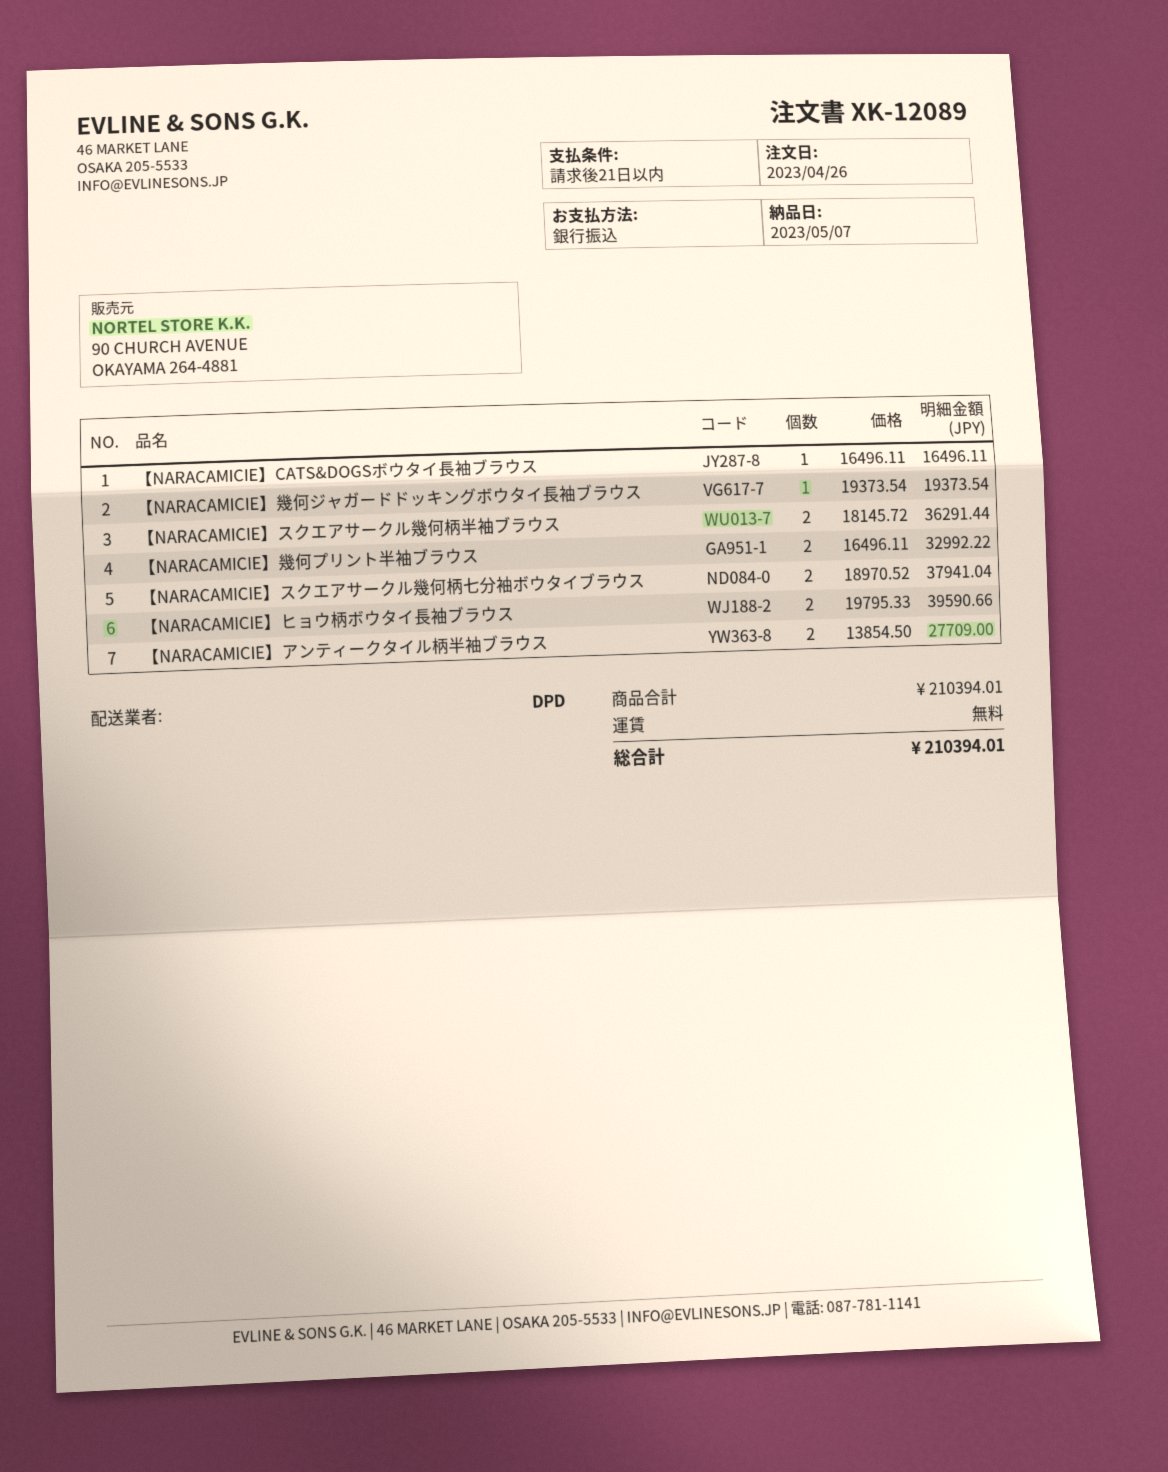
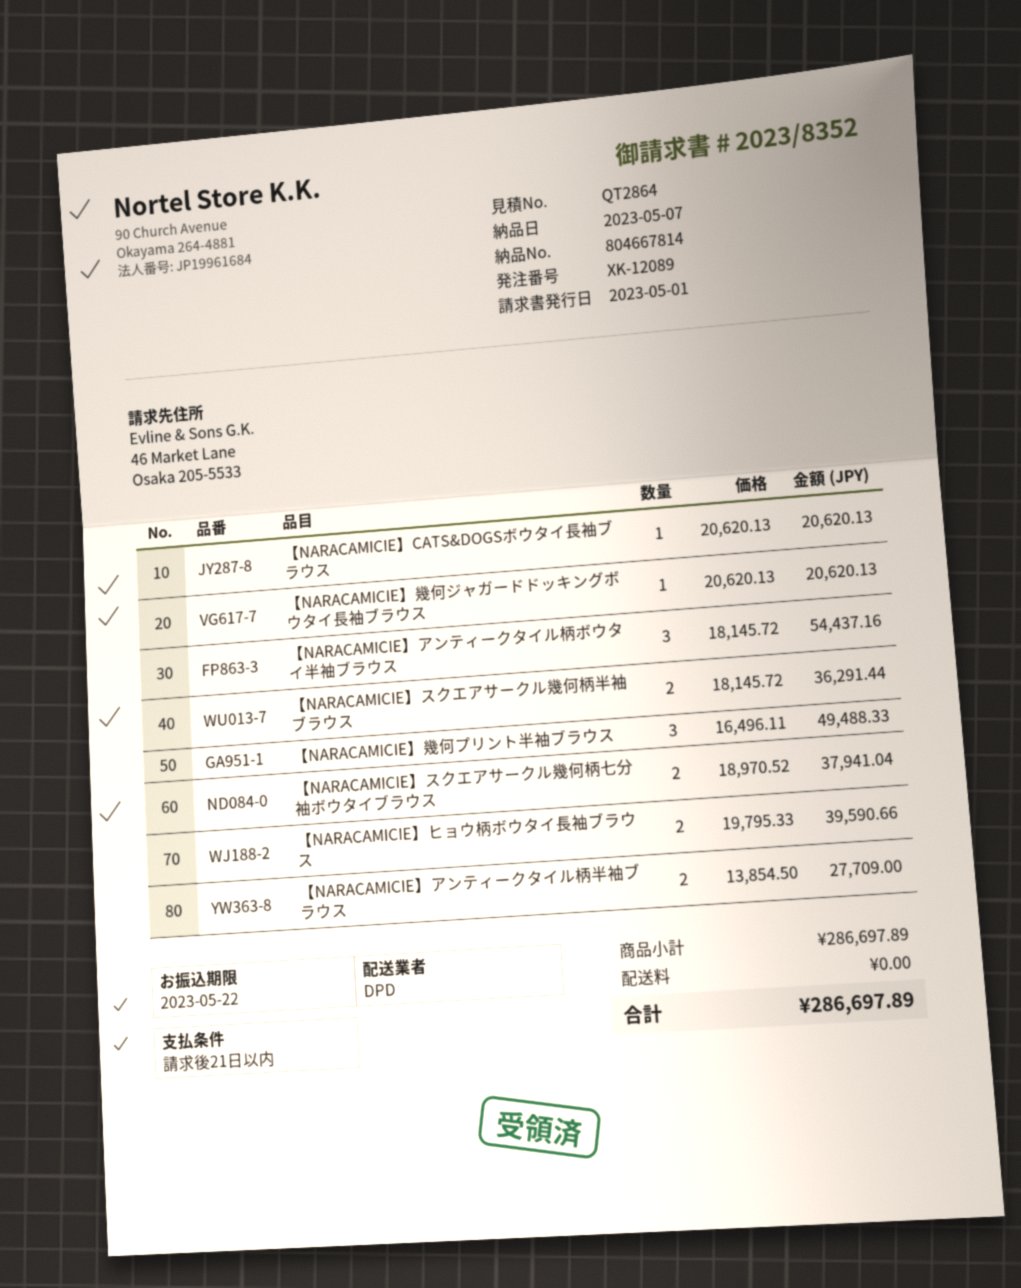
【NARACAMICIE】CATS&DOGSボウタイ長袖ブラウス: 1 x 16496.11 = 16496.11 -> 1 x 20620.13 = 20620.13
【NARACAMICIE】幾何ジャガードドッキングボウタイ長袖ブラウス: 1 x 19373.54 = 19373.54 -> 1 x 20620.13 = 20620.13
【NARACAMICIE】幾何プリント半袖ブラウス: 2 x 16496.11 = 32992.22 -> 3 x 16496.11 = 49488.33
【NARACAMICIE】アンティークタイル柄ボウタイ半袖ブラウス: none -> 3 x 18145.72 = 54437.16
subtotal: 210394.01 -> 286697.89
total: 210394.01 -> 286697.89

